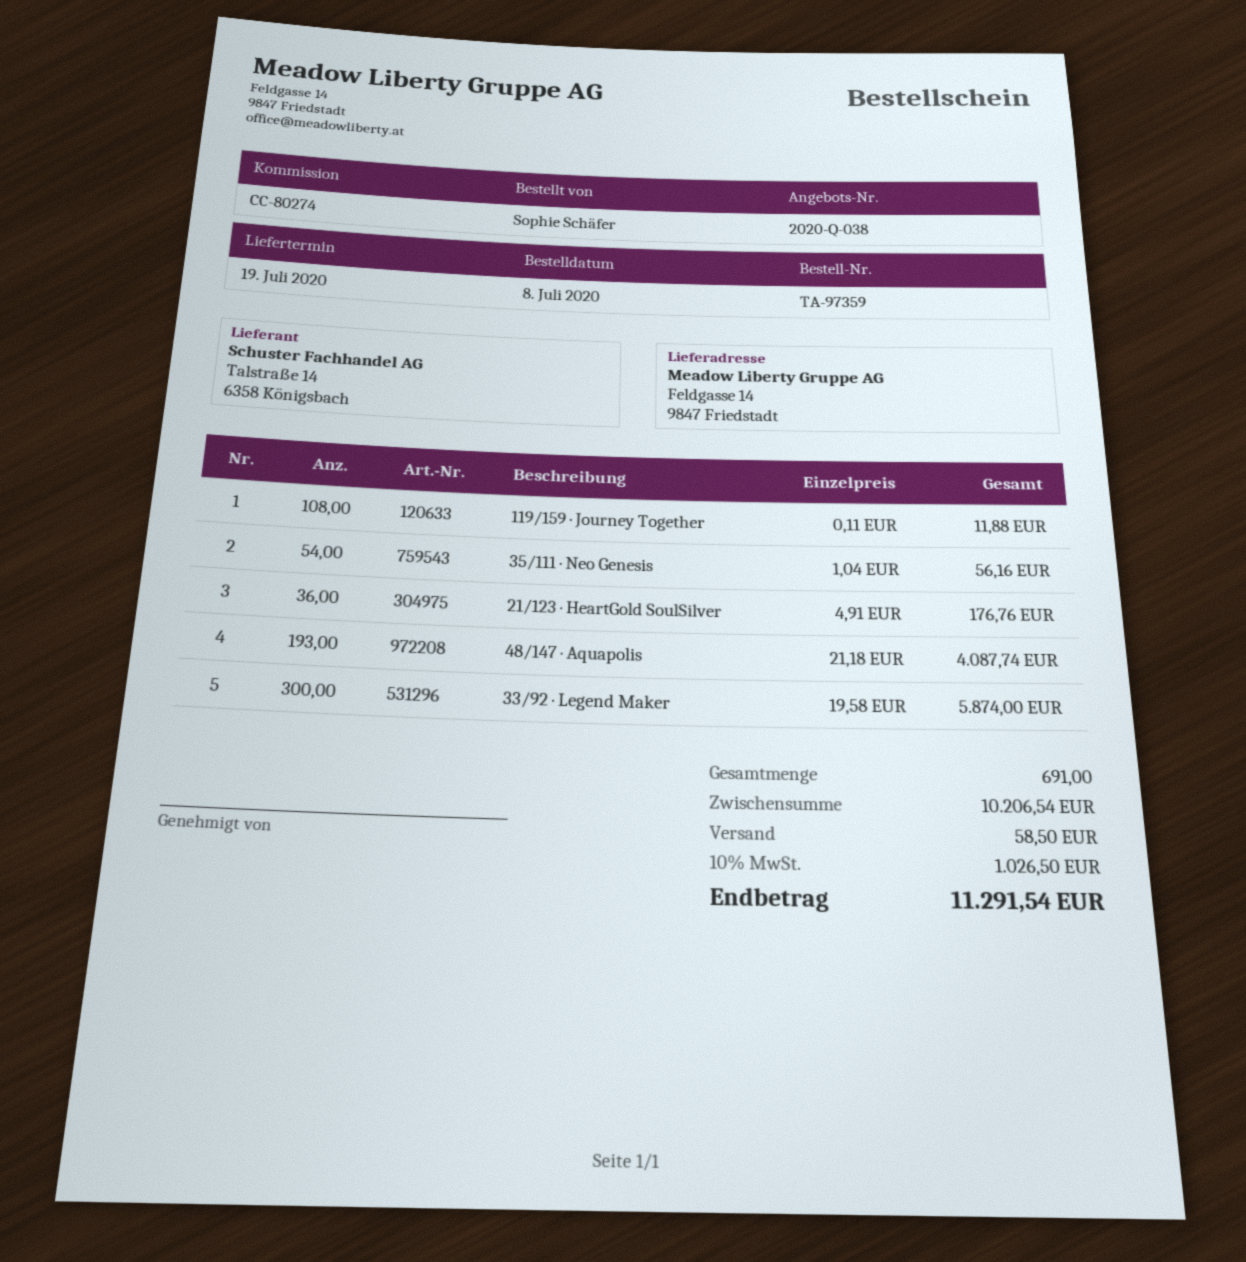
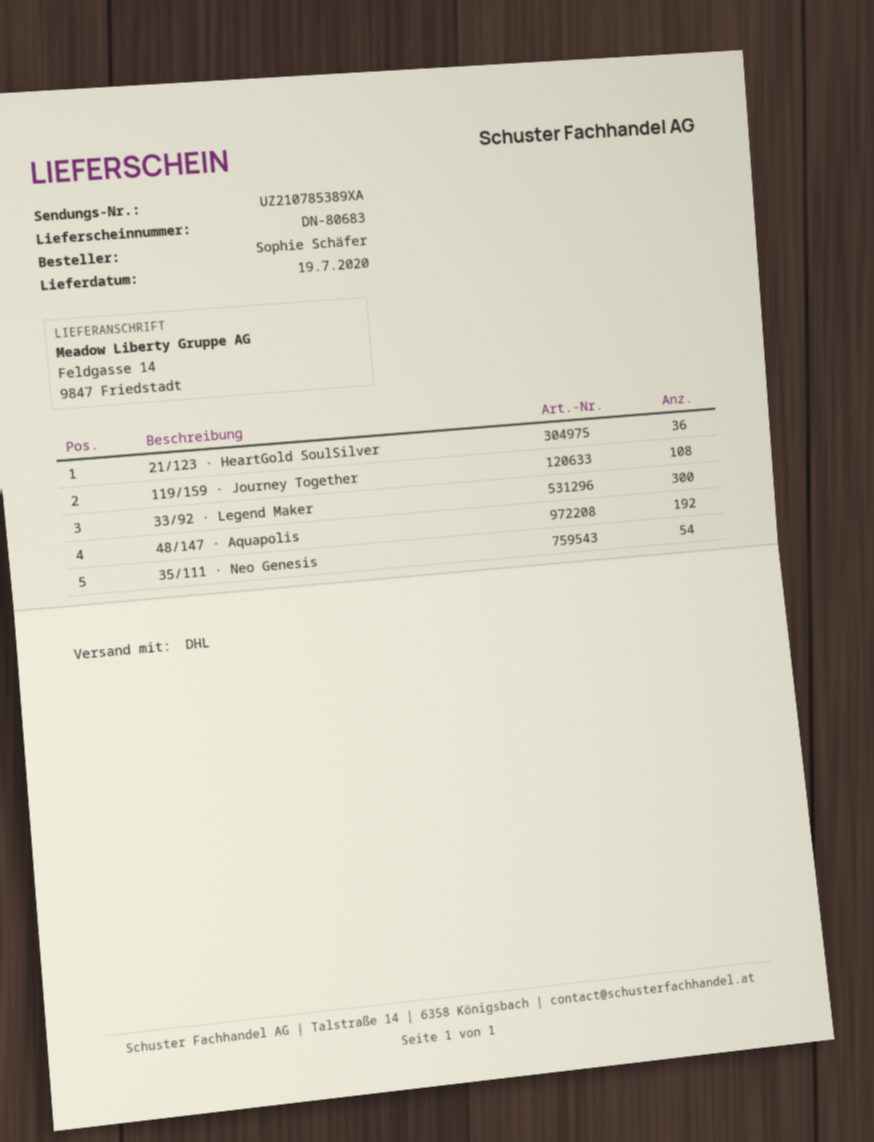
48/147 · Aquapolis: 193 -> 192

